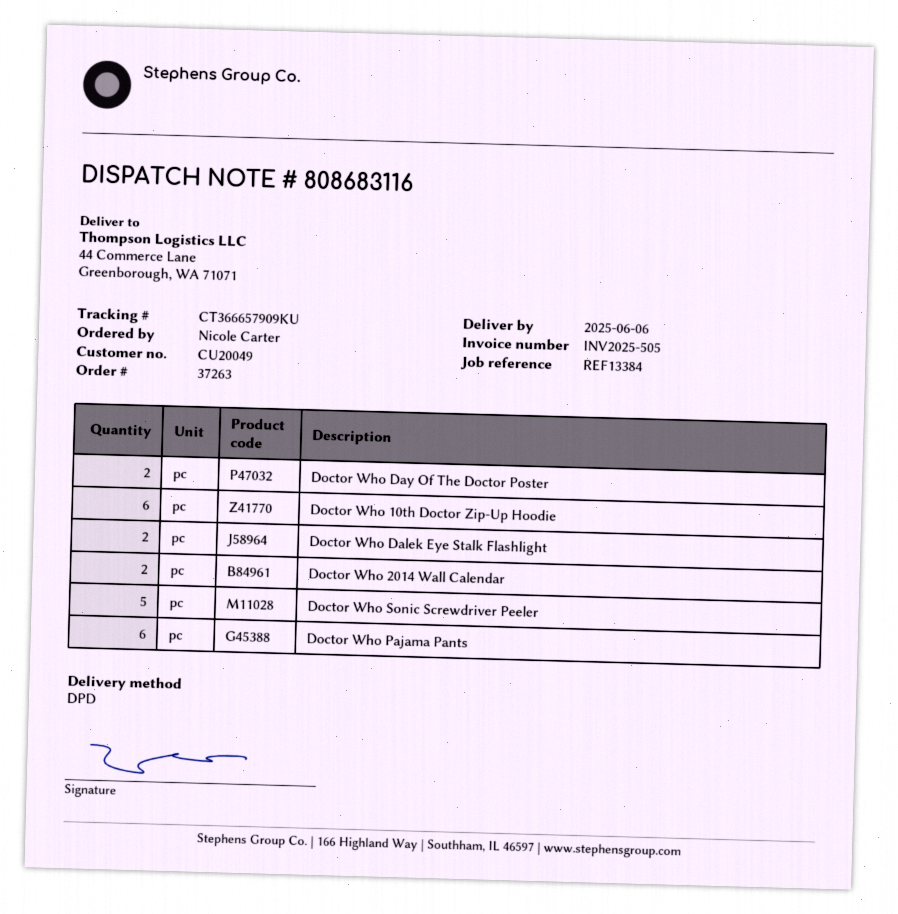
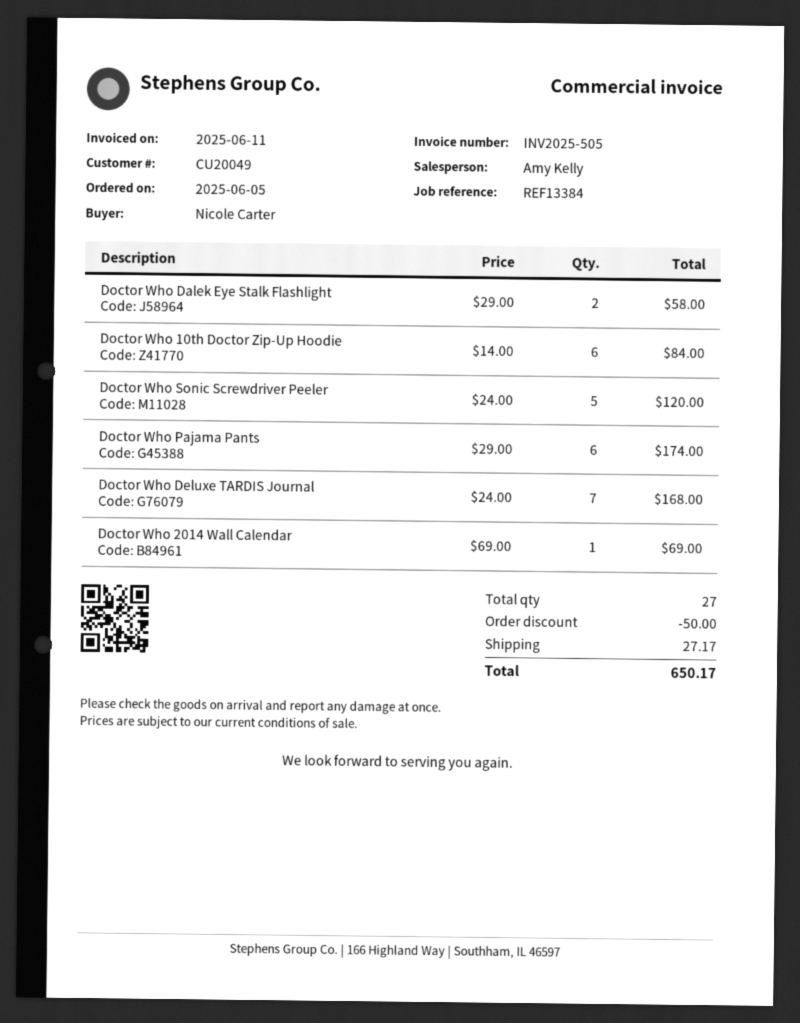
Doctor Who Day Of The Doctor Poster: 2 -> none
Doctor Who 2014 Wall Calendar: 2 -> 1
Doctor Who Deluxe TARDIS Journal: none -> 7

